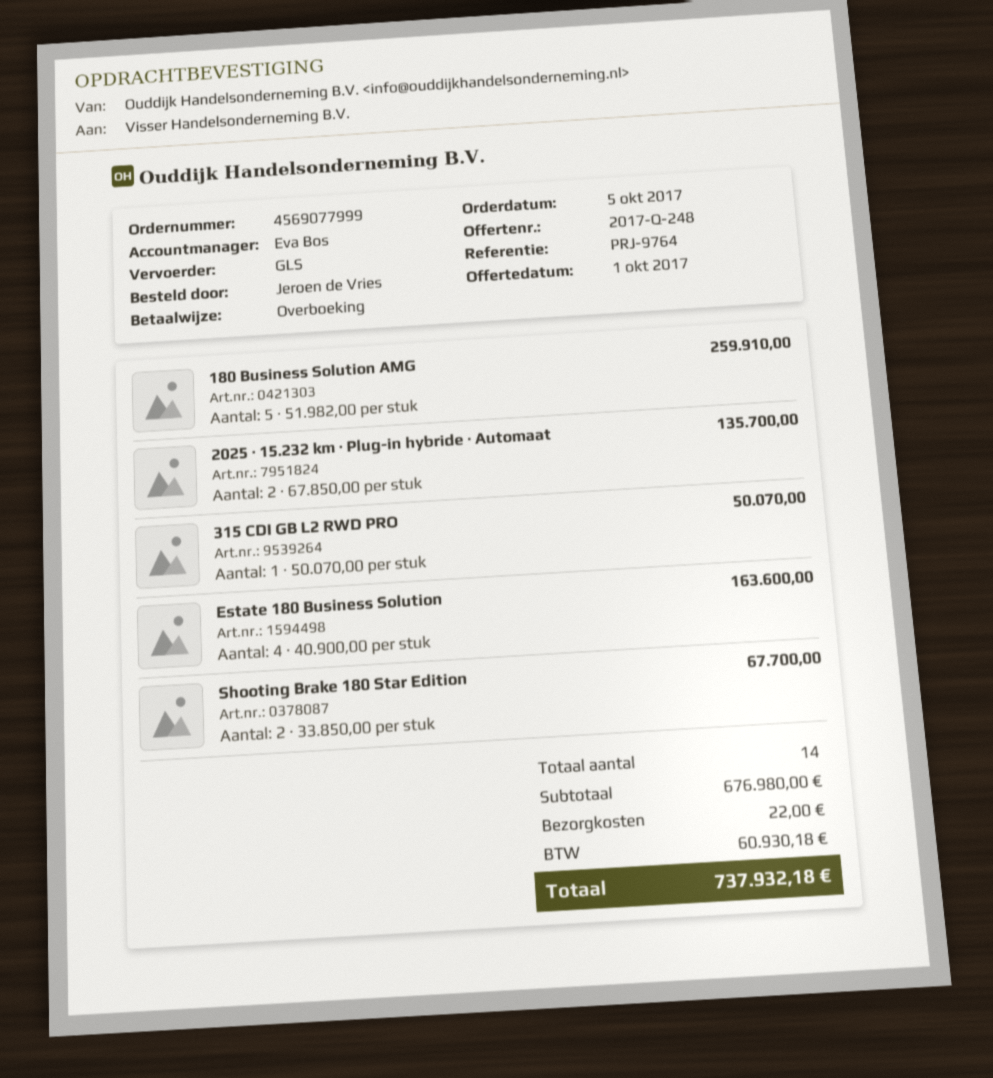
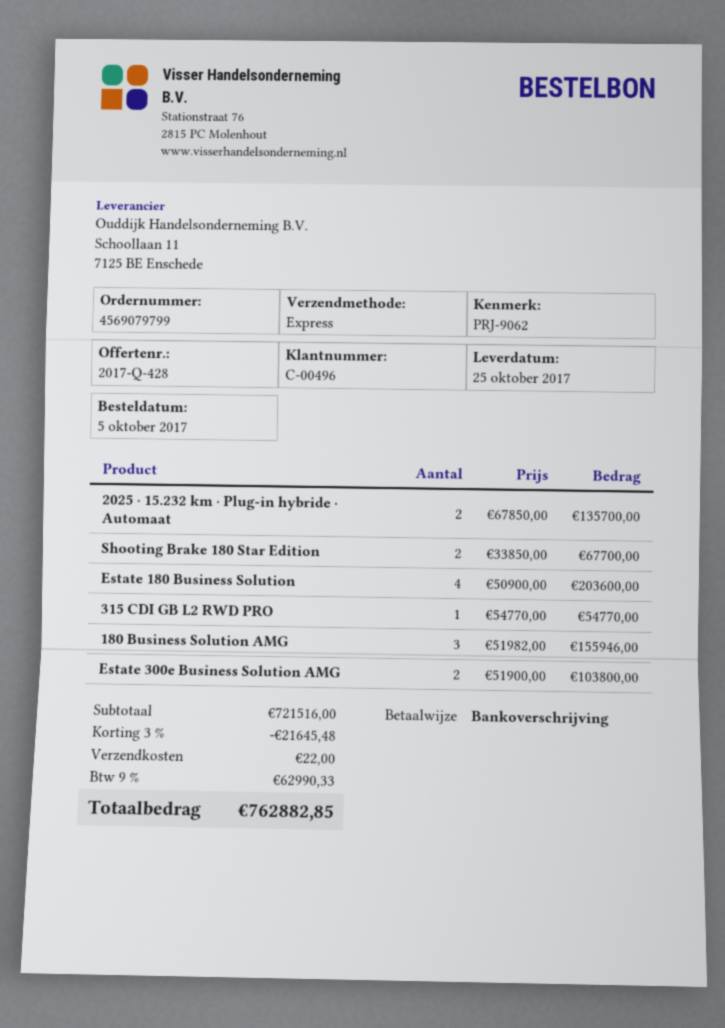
quote number: 2017-Q-248 -> 2017-Q-428
order number: 4569077999 -> 4569079799
reference: PRJ-9764 -> PRJ-9062
shipping method: GLS -> express
180 Business Solution AMG: 5 x 51982.00 = 259910.00 -> 3 x 51982.00 = 155946.00
315 CDI GB L2 RWD PRO: 1 x 50070.00 = 50070.00 -> 1 x 54770.00 = 54770.00
Estate 180 Business Solution: 4 x 40900.00 = 163600.00 -> 4 x 50900.00 = 203600.00
Estate 300e Business Solution AMG: none -> 2 x 51900.00 = 103800.00
subtotal: 676980.00 -> 721516.00
discount: none -> 3% = 21645.48
tax: 60930.18 -> 62990.33
total: 737932.18 -> 762882.85

